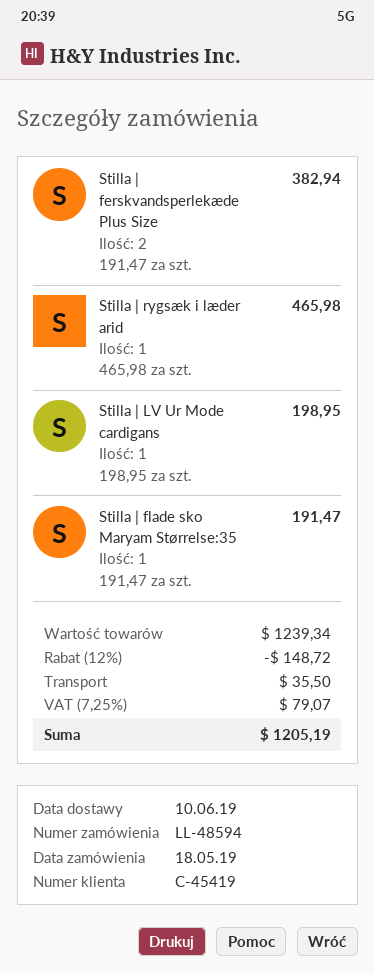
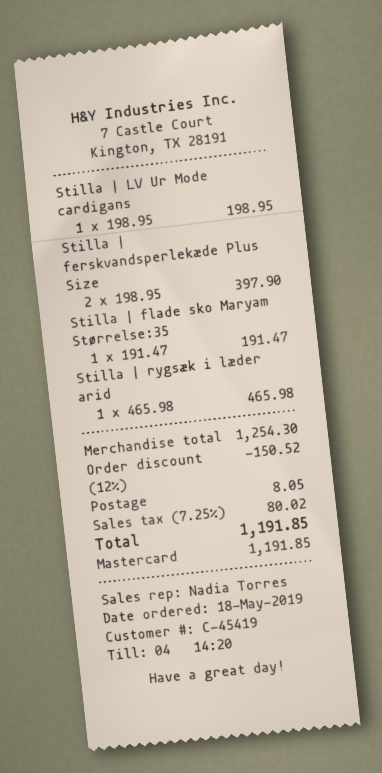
Stilla | ferskvandsperlekæde Plus Size: 2 x 191.47 = 382.94 -> 2 x 198.95 = 397.90
subtotal: 1239.34 -> 1254.30
discount: 12% = 148.72 -> 12% = 150.52
shipping: 35.50 -> 8.05
tax: 7.25% = 79.07 -> 7.25% = 80.02
total: 1205.19 -> 1191.85

